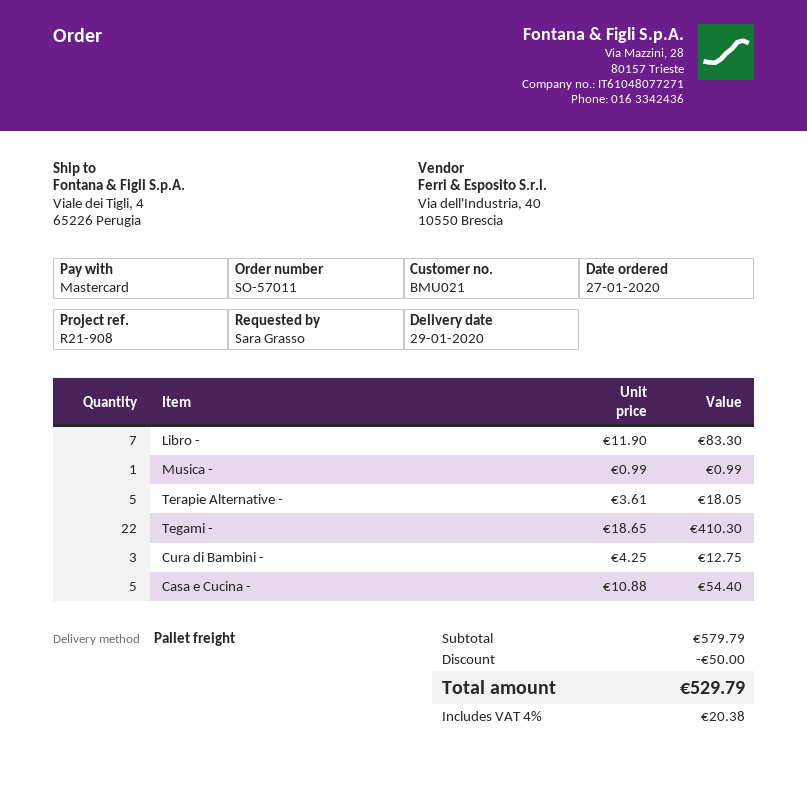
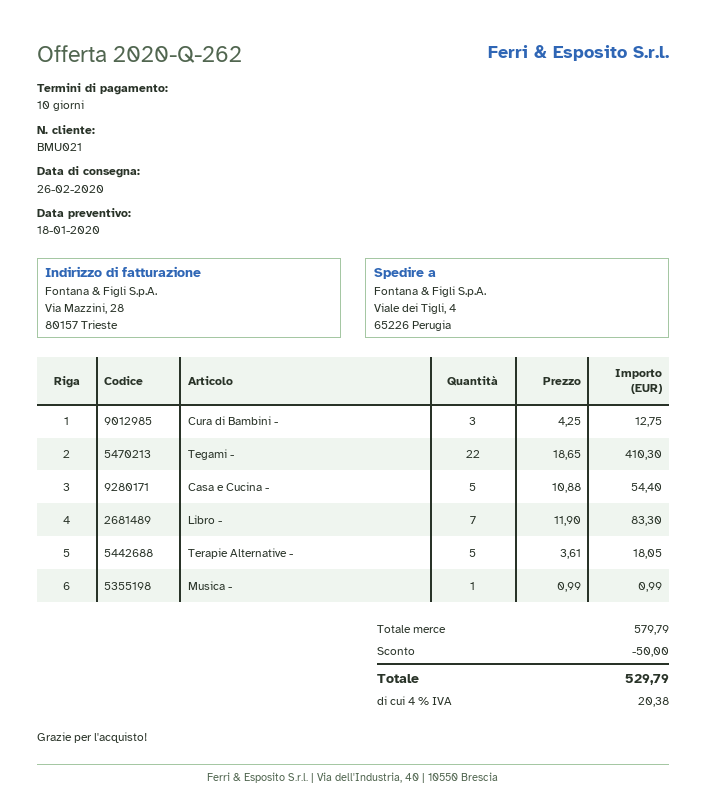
delivery date: 2020-01-29 -> 2020-02-26

